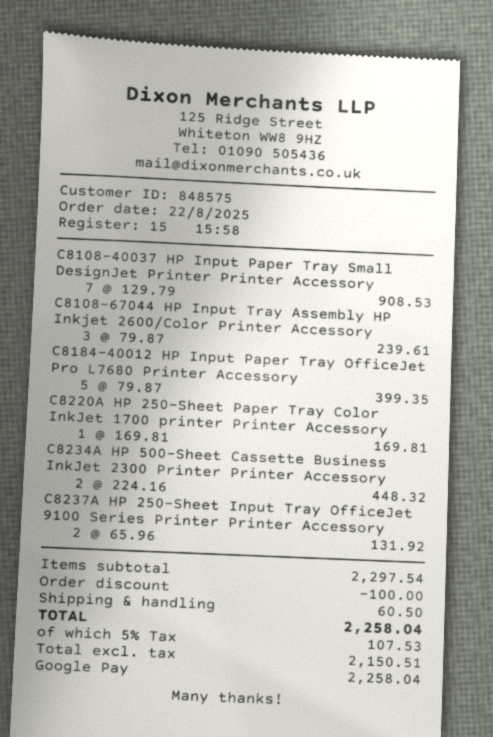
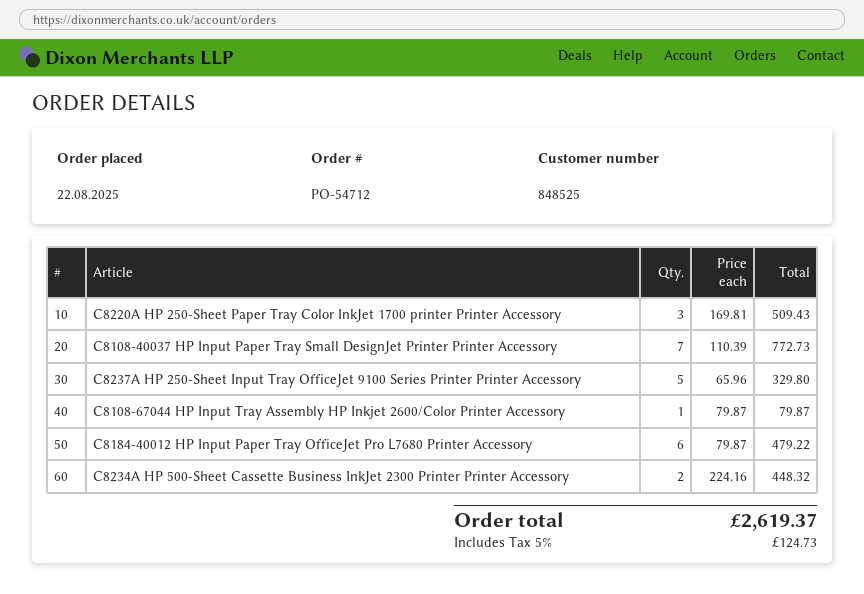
customer number: 848575 -> 848525
C8108-40037 HP Input Paper Tray Small DesignJet Printer Printer Accessory: 7 x 129.79 = 908.53 -> 7 x 110.39 = 772.73
C8108-67044 HP Input Tray Assembly HP Inkjet 2600/Color Printer Accessory: 3 x 79.87 = 239.61 -> 1 x 79.87 = 79.87
C8184-40012 HP Input Paper Tray OfficeJet Pro L7680 Printer Accessory: 5 x 79.87 = 399.35 -> 6 x 79.87 = 479.22
C8220A HP 250-Sheet Paper Tray Color InkJet 1700 printer Printer Accessory: 1 x 169.81 = 169.81 -> 3 x 169.81 = 509.43
C8237A HP 250-Sheet Input Tray OfficeJet 9100 Series Printer Printer Accessory: 2 x 65.96 = 131.92 -> 5 x 65.96 = 329.80
discount: 100.00 -> none
shipping: 60.50 -> none
tax: 5% = 107.53 -> 5% = 124.73
total: 2258.04 -> 2619.37

